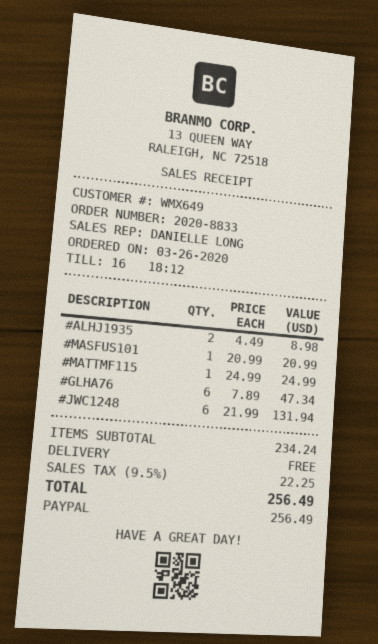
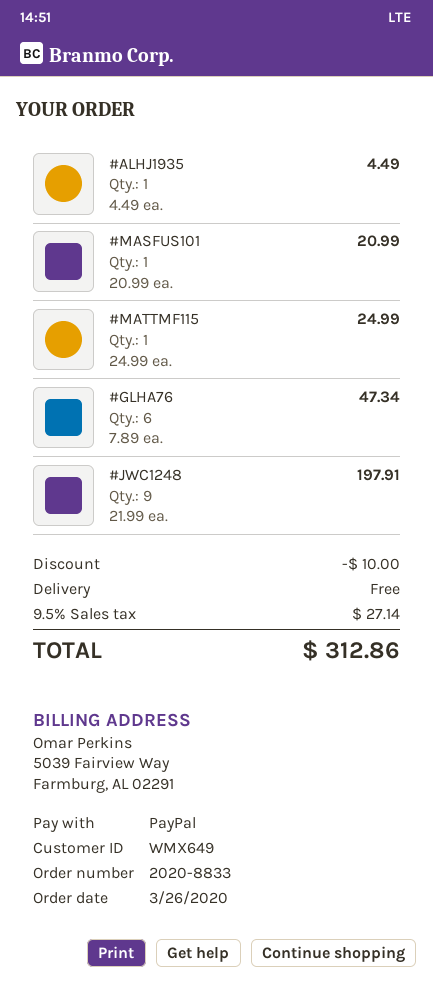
#ALHJ1935: 2 x 4.49 = 8.98 -> 1 x 4.49 = 4.49
#JWC1248: 6 x 21.99 = 131.94 -> 9 x 21.99 = 197.91
discount: none -> 10.00
tax: 9.5% = 22.25 -> 9.5% = 27.14
total: 256.49 -> 312.86

